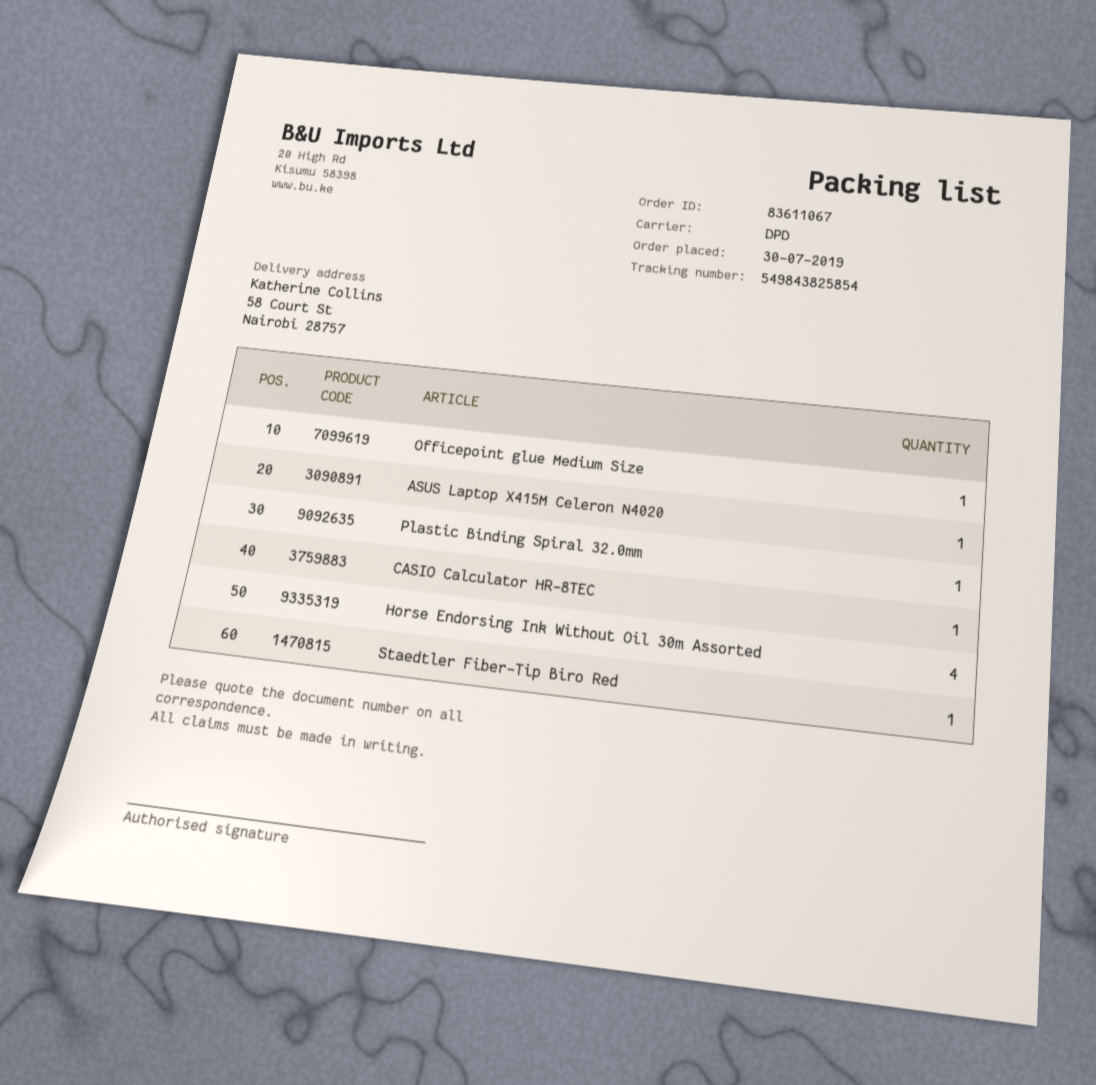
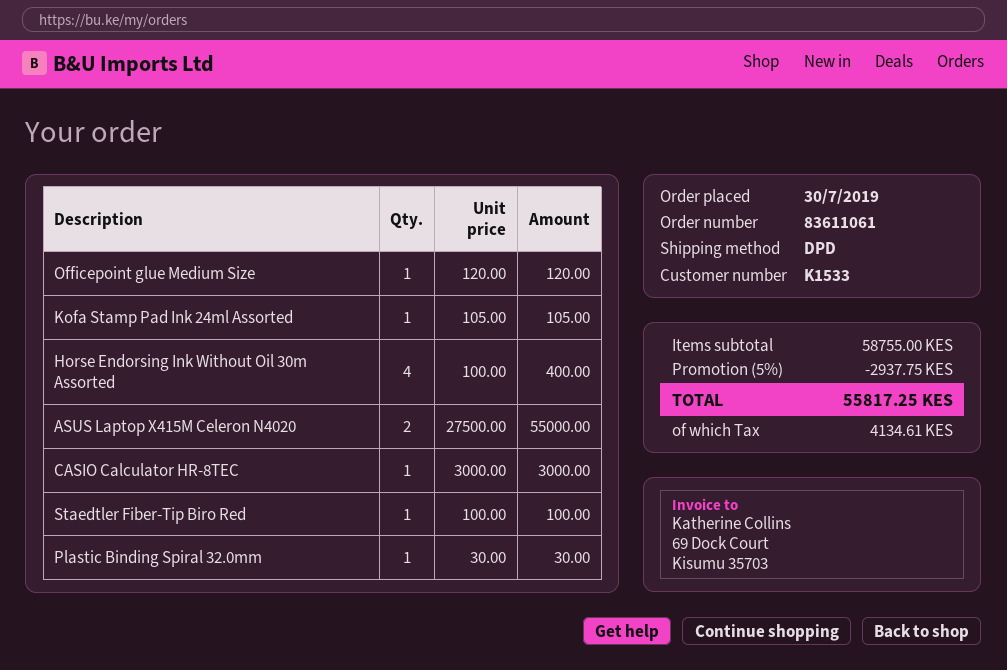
order number: 83611067 -> 83611061
ASUS Laptop X415M Celeron N4020: 1 -> 2
Kofa Stamp Pad Ink 24ml Assorted: none -> 1

